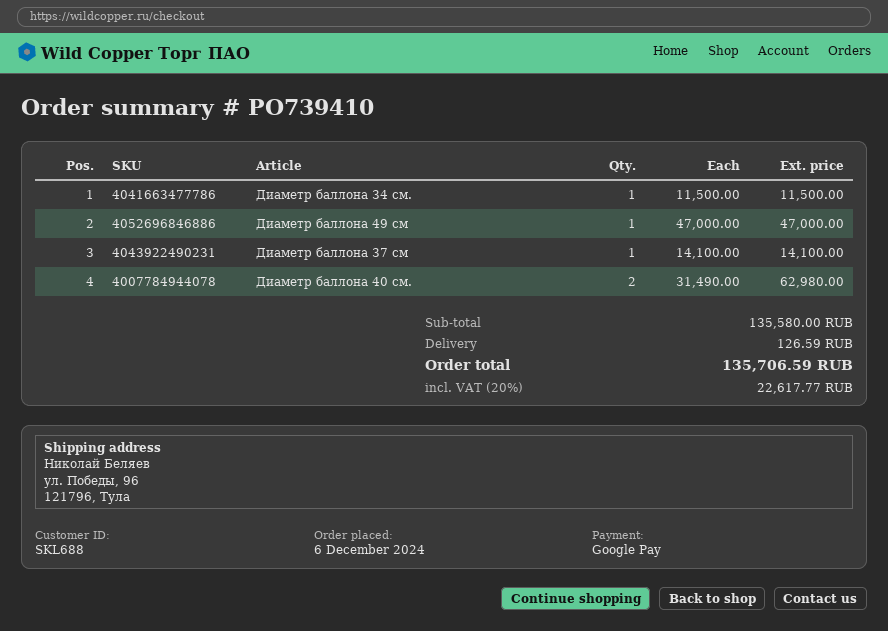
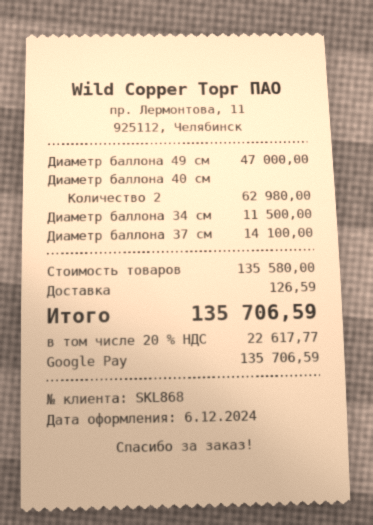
customer number: SKL688 -> SKL868

